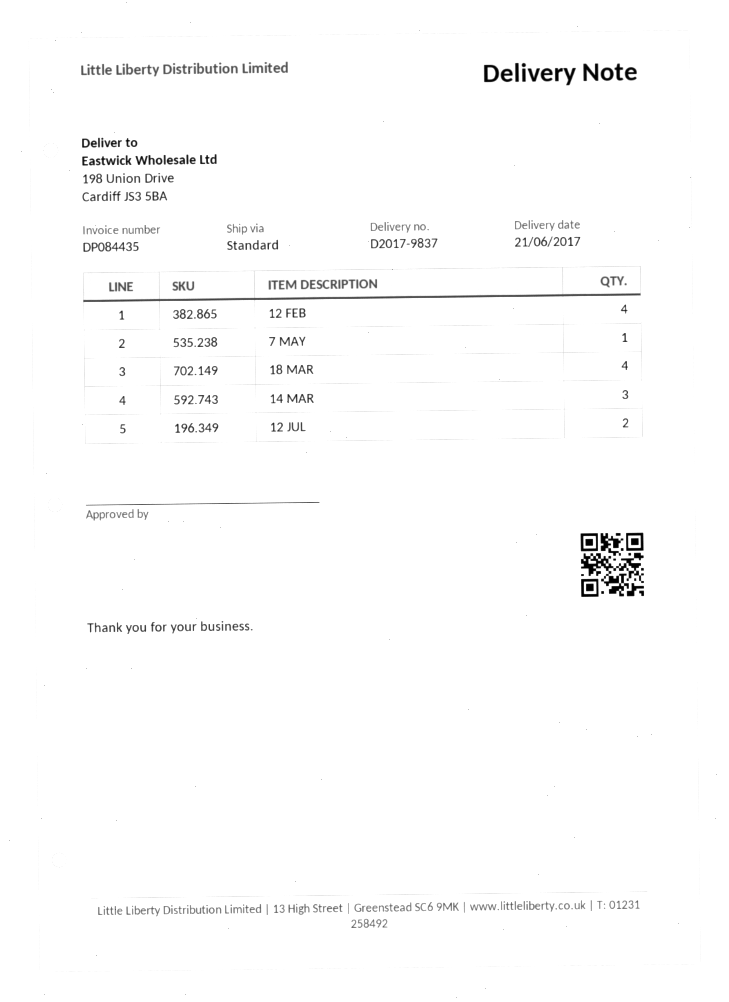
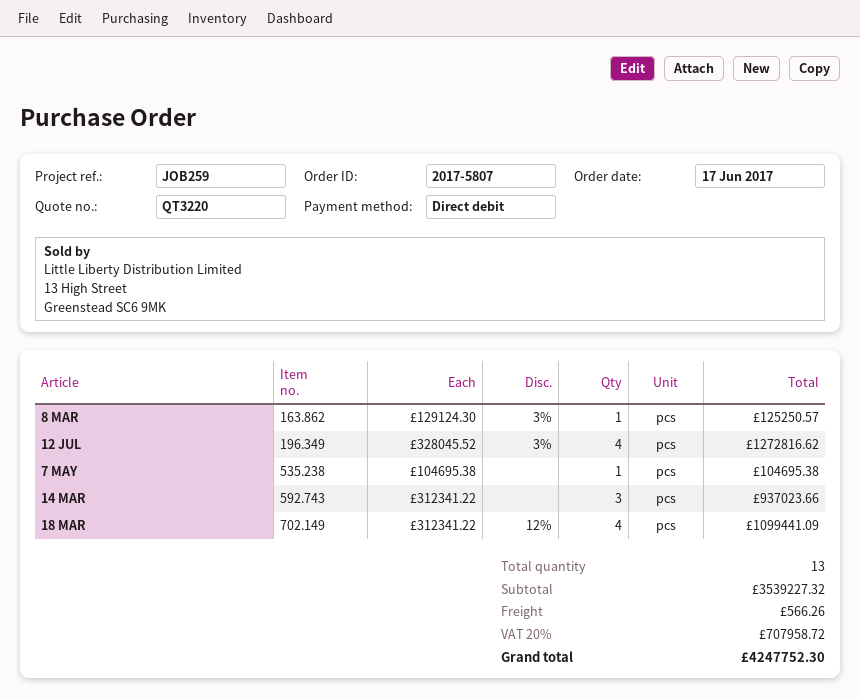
12 FEB: 4 -> none
12 JUL: 2 -> 4
8 MAR: none -> 1

